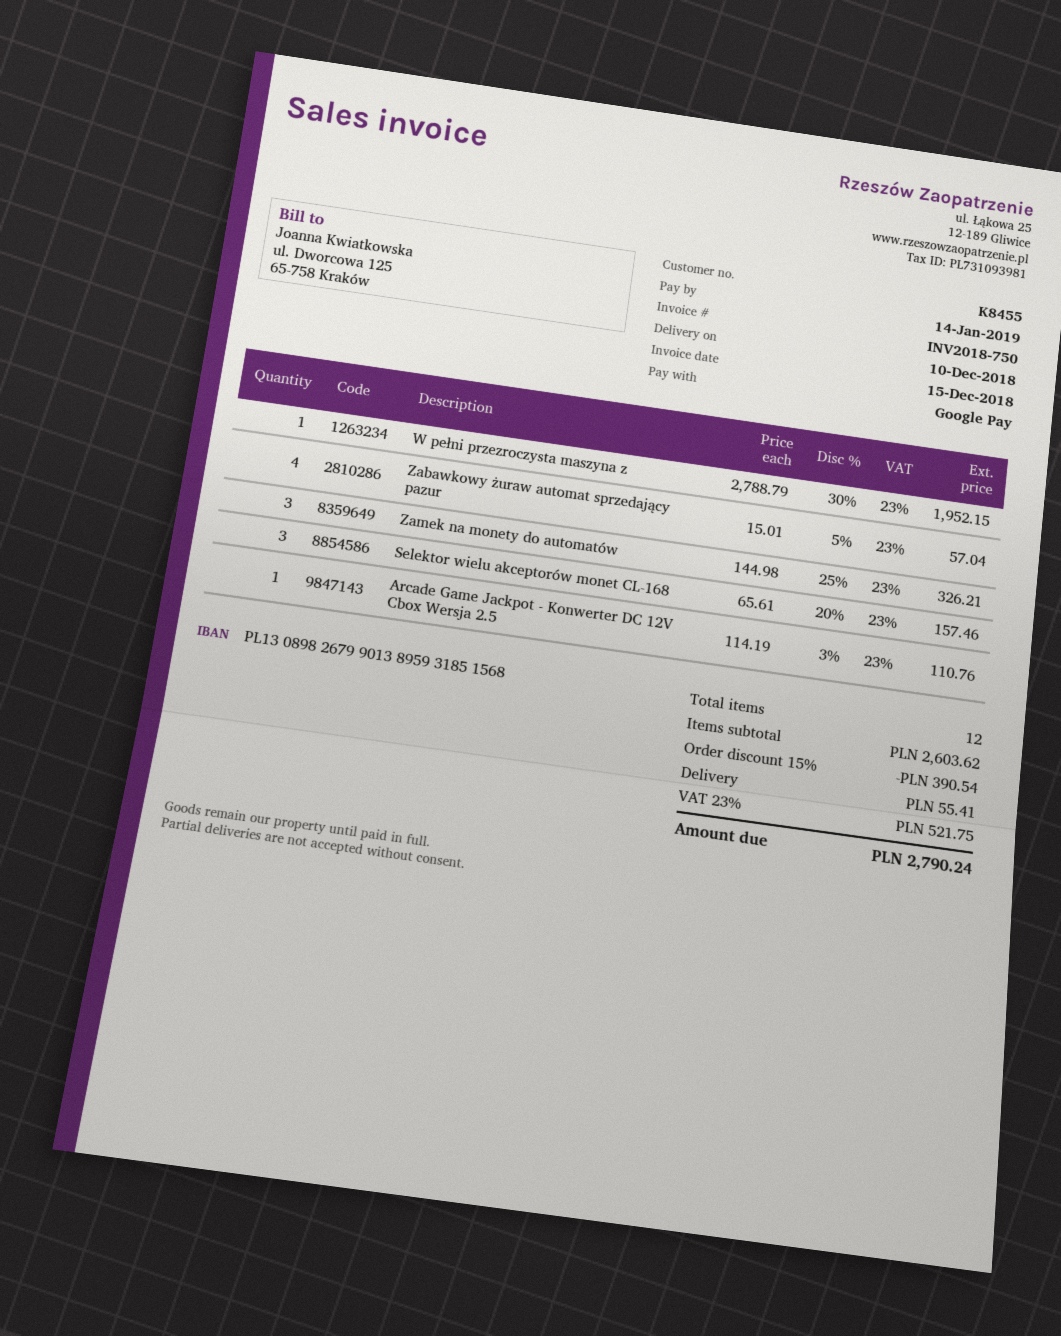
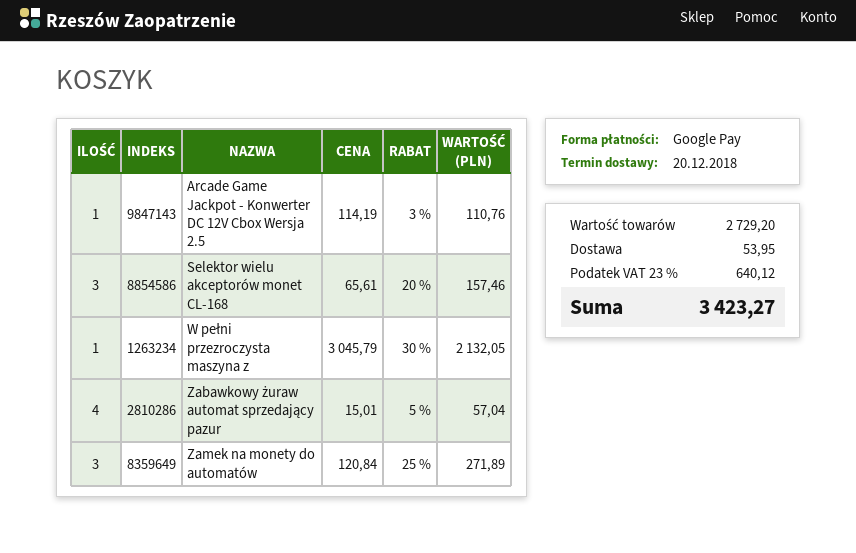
delivery date: 2018-12-10 -> 2018-12-20
W pełni przezroczysta maszyna z: 1 x 2788.79 - 30% = 1952.15 -> 1 x 3045.79 - 30% = 2132.05
Zamek na monety do automatów: 3 x 144.98 - 25% = 326.21 -> 3 x 120.84 - 25% = 271.89
subtotal: 2603.62 -> 2729.20
discount: 15% = 390.54 -> none
shipping: 55.41 -> 53.95
tax: 23% = 521.75 -> 23% = 640.12
total: 2790.24 -> 3423.27

